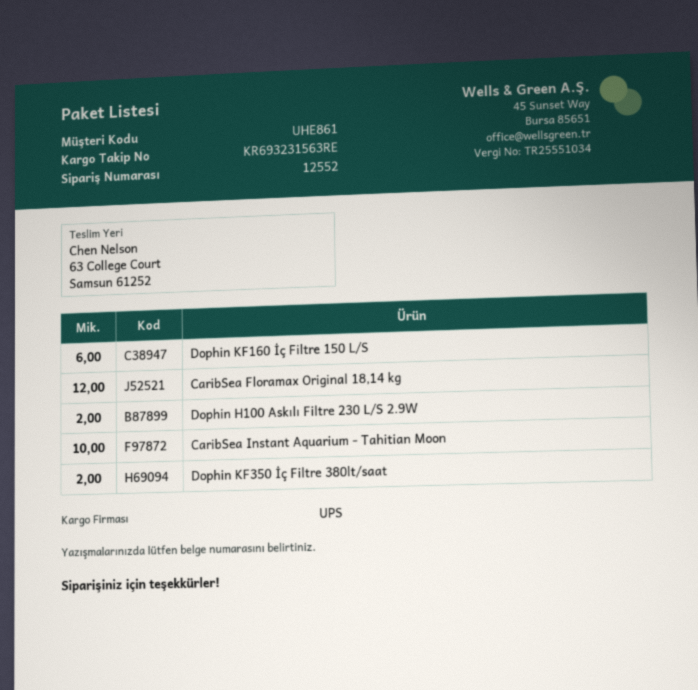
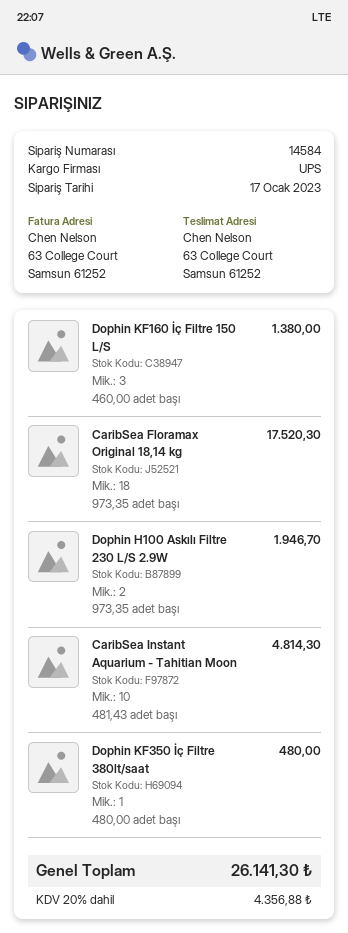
order number: 12552 -> 14584
Dophin KF160 İç Filtre 150 L/S: 6 -> 3
CaribSea Floramax Original 18,14 kg: 12 -> 18
Dophin KF350 İç Filtre 380lt/saat: 2 -> 1

